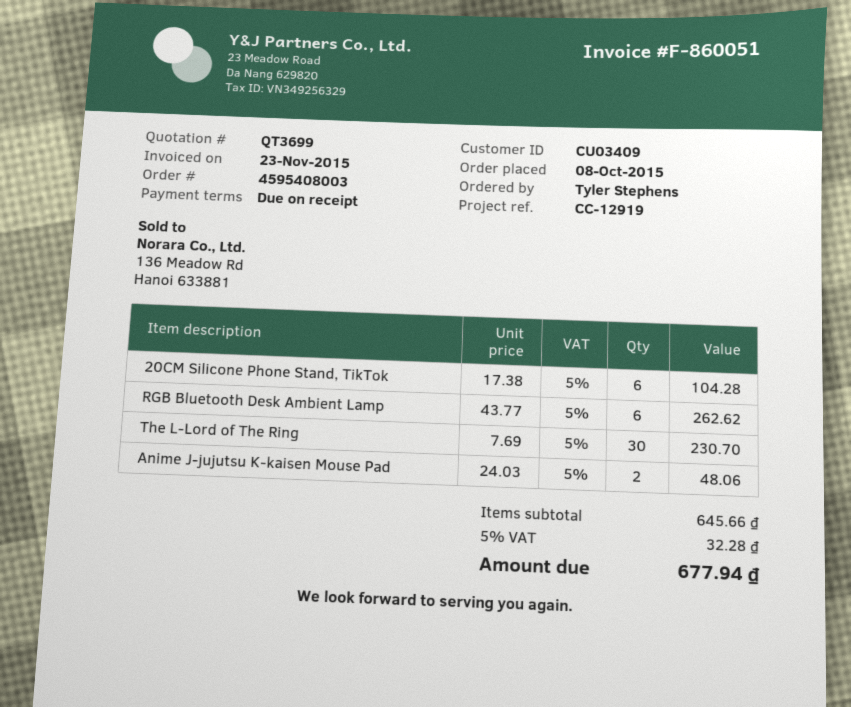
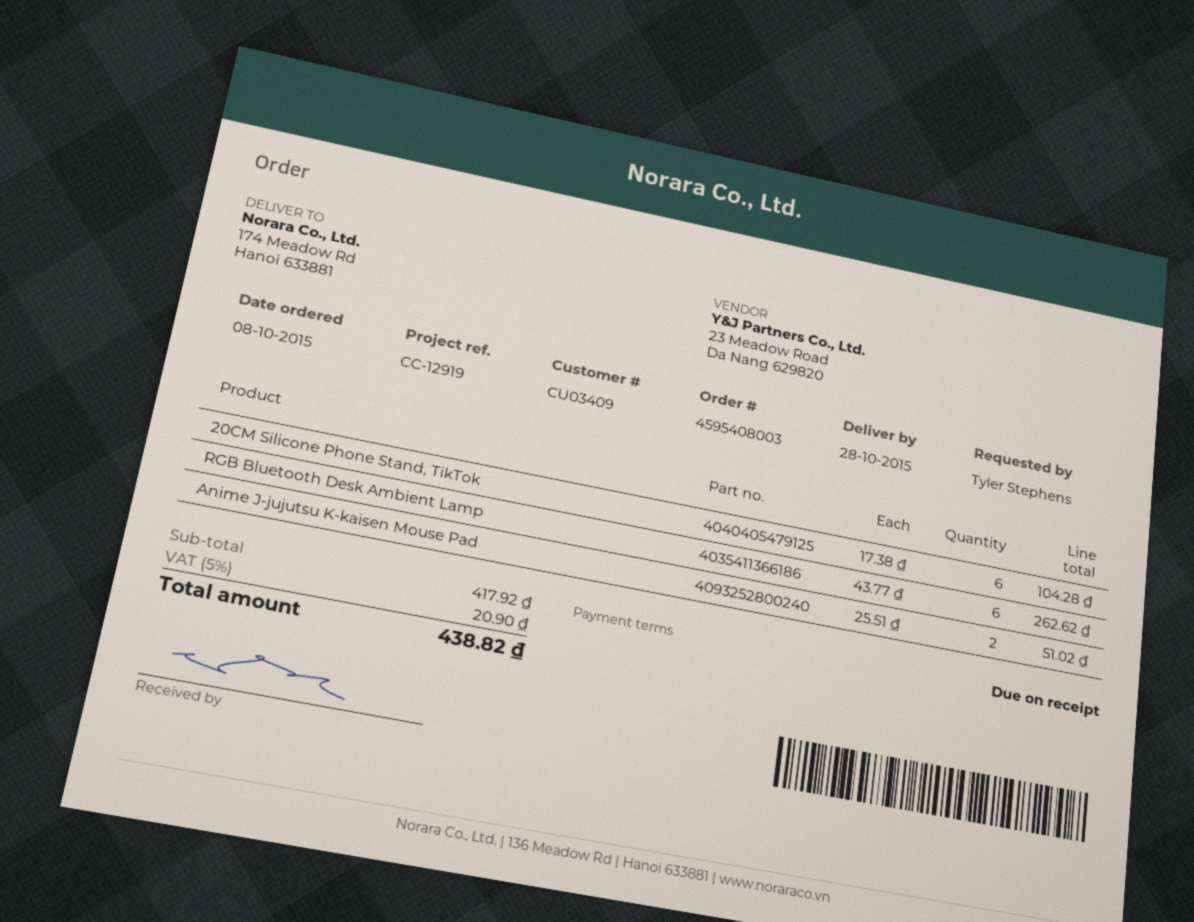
The L-Lord of The Ring: 30 x 7.69 = 230.70 -> none
Anime J-jujutsu K-kaisen Mouse Pad: 2 x 24.03 = 48.06 -> 2 x 25.51 = 51.02
subtotal: 645.66 -> 417.92
tax: 5% = 32.28 -> 5% = 20.90
total: 677.94 -> 438.82

